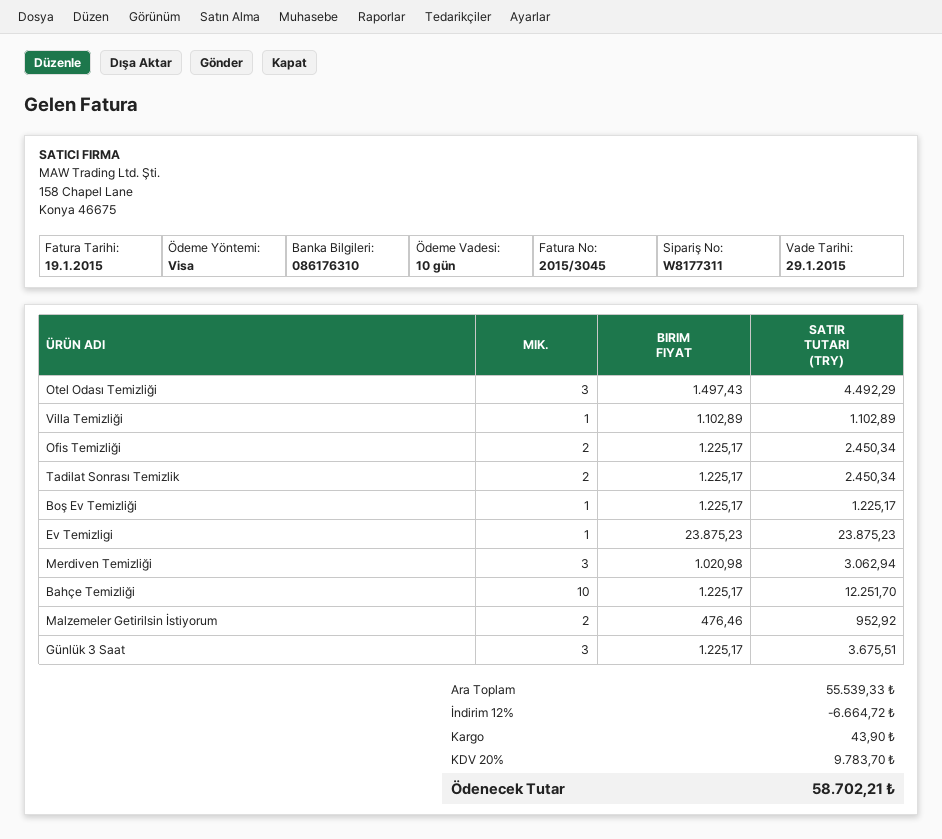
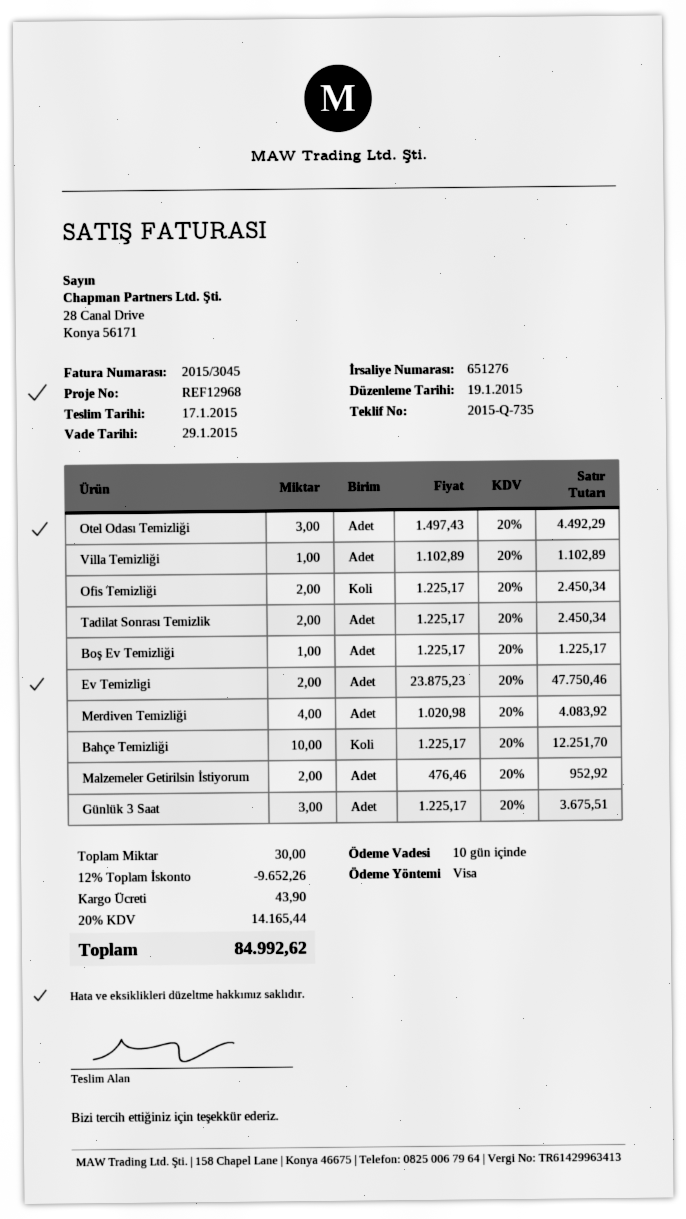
Ev Temizligi: 1 x 23875.23 = 23875.23 -> 2 x 23875.23 = 47750.46
Merdiven Temizliği: 3 x 1020.98 = 3062.94 -> 4 x 1020.98 = 4083.92
discount: 12% = 6664.72 -> 12% = 9652.26
tax: 20% = 9783.70 -> 20% = 14165.44
total: 58702.21 -> 84992.62

